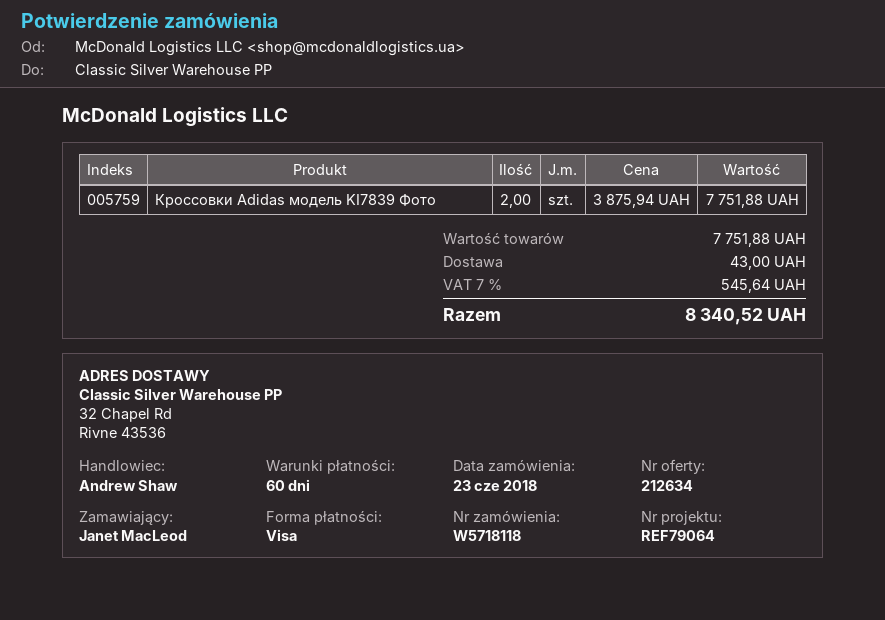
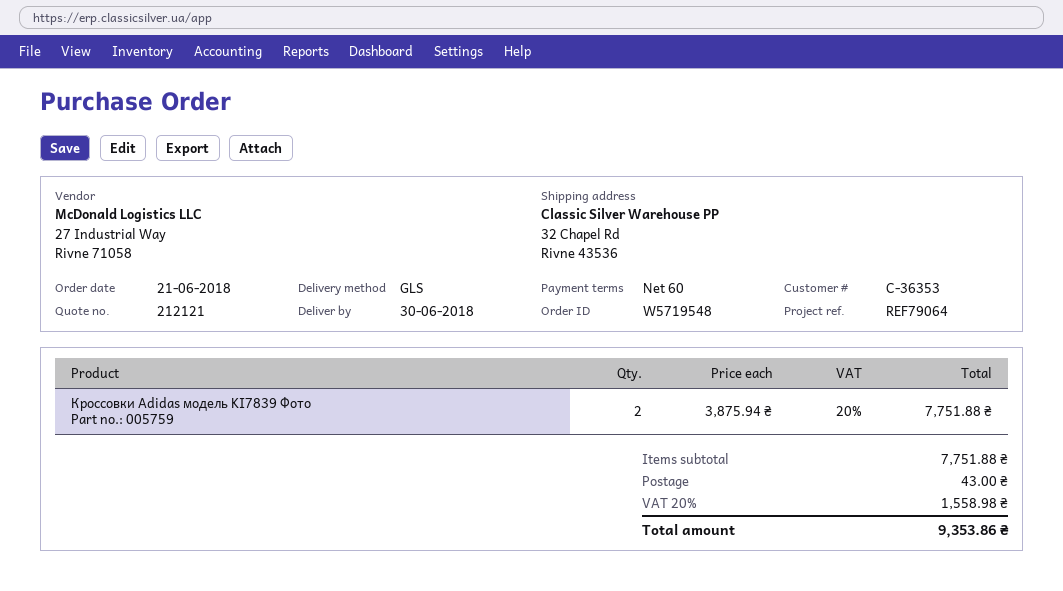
quote number: 212634 -> 212121
order number: W5718118 -> W5719548
order date: 2018-06-23 -> 2018-06-21
tax: 7% = 545.64 -> 20% = 1558.98
total: 8340.52 -> 9353.86

